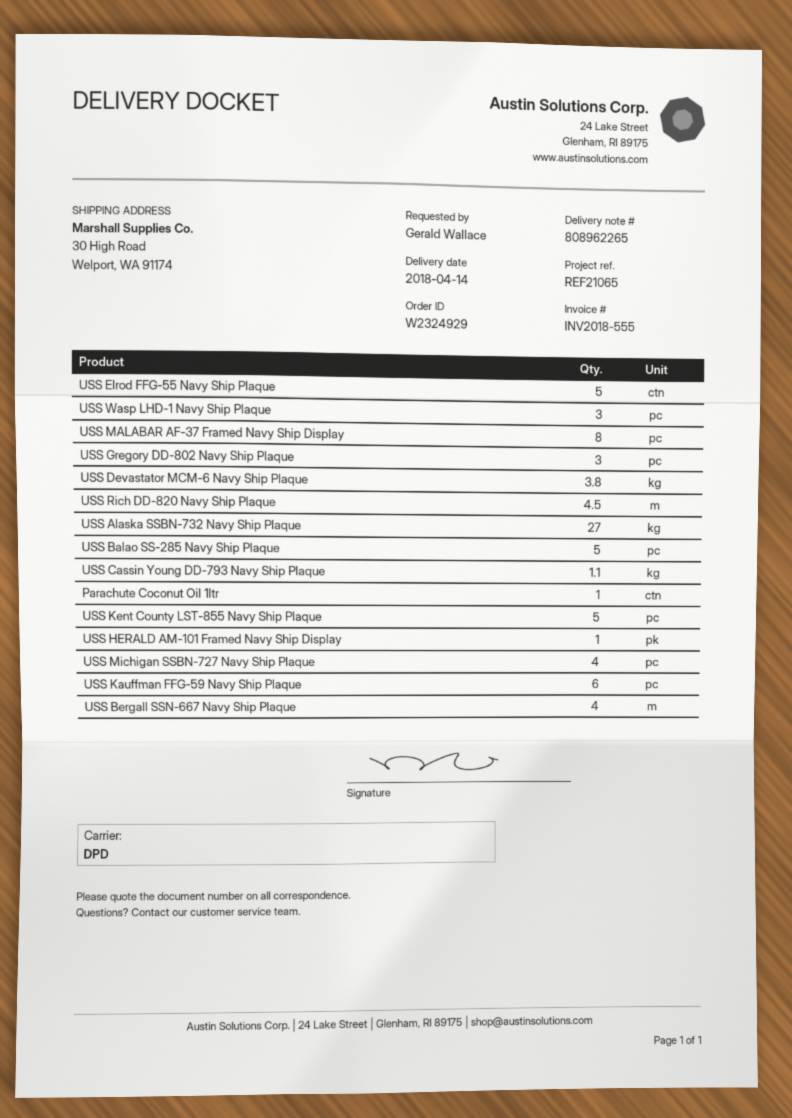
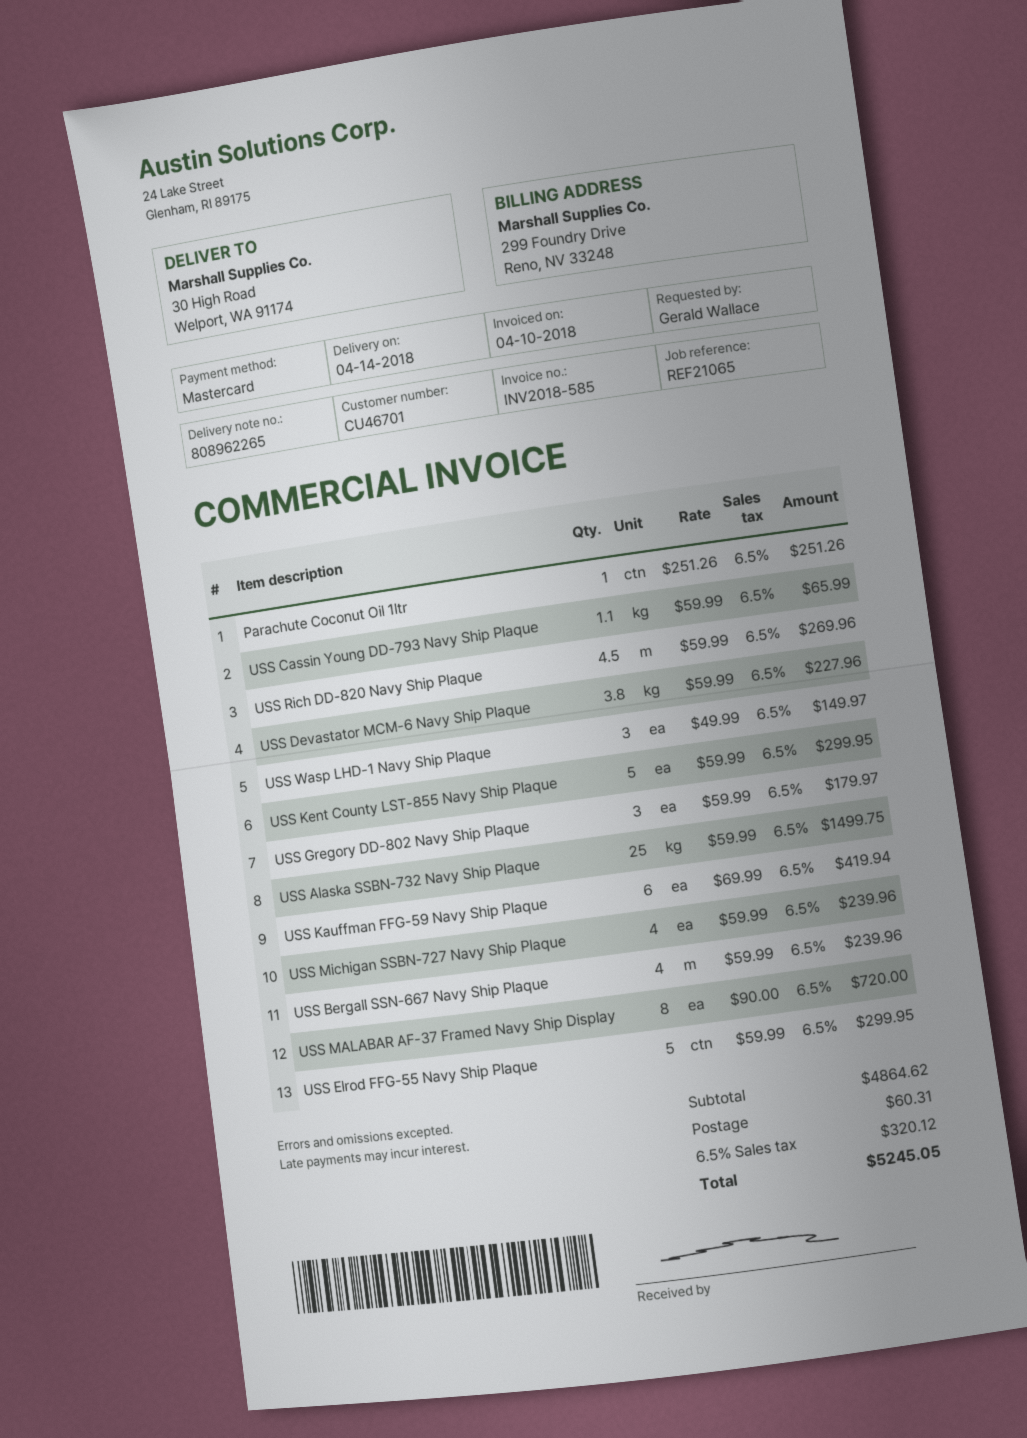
invoice number: INV2018-555 -> INV2018-585
USS Alaska SSBN-732 Navy Ship Plaque: 27 -> 25
USS Balao SS-285 Navy Ship Plaque: 5 -> none
USS HERALD AM-101 Framed Navy Ship Display: 1 -> none

